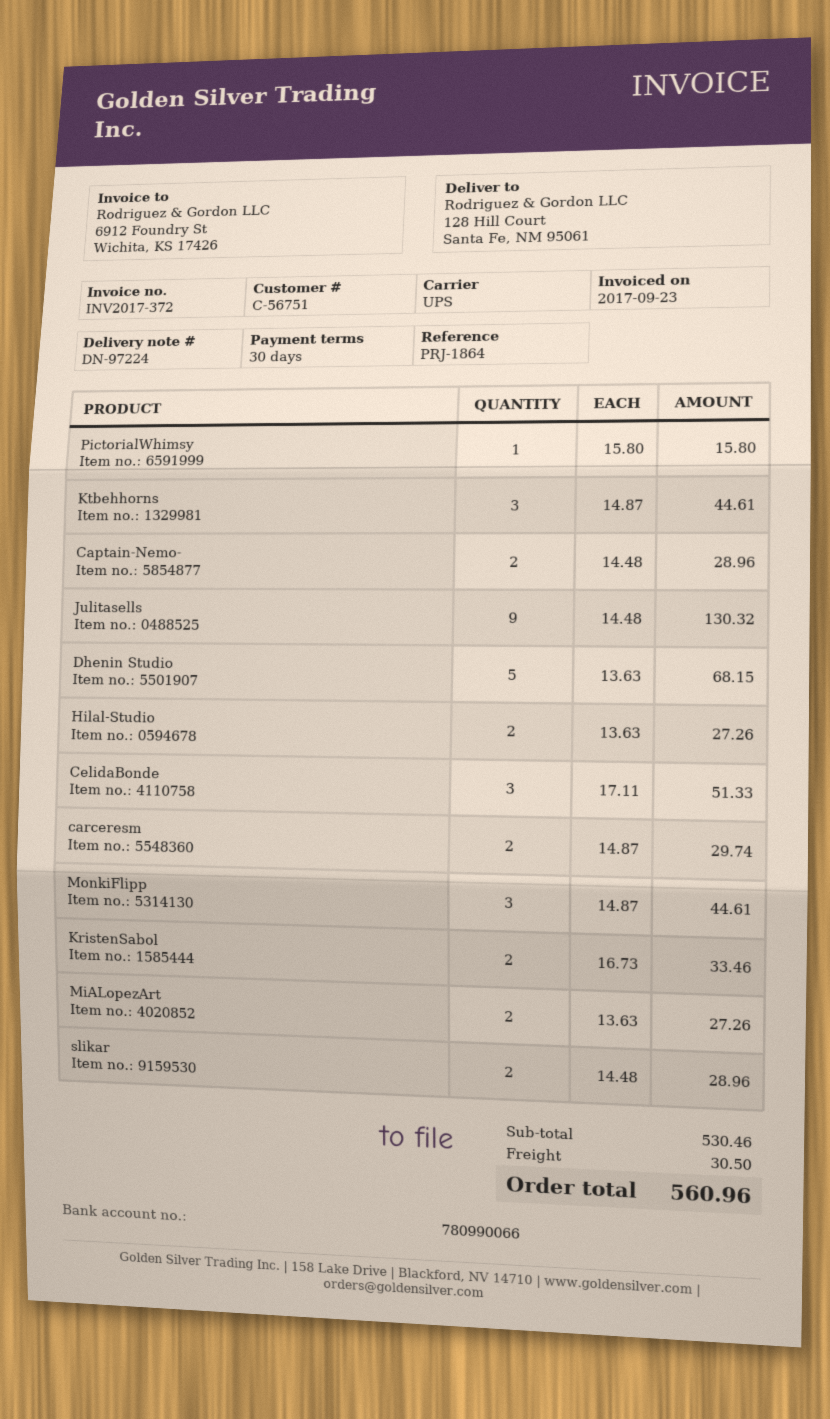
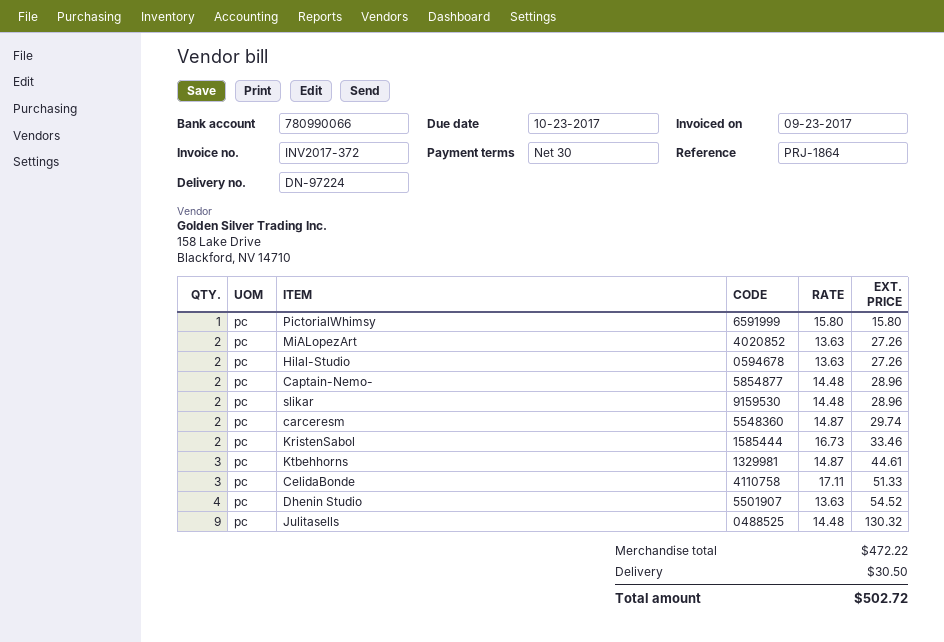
Dhenin Studio: 5 x 13.63 = 68.15 -> 4 x 13.63 = 54.52
MonkiFlipp: 3 x 14.87 = 44.61 -> none
subtotal: 530.46 -> 472.22
total: 560.96 -> 502.72

